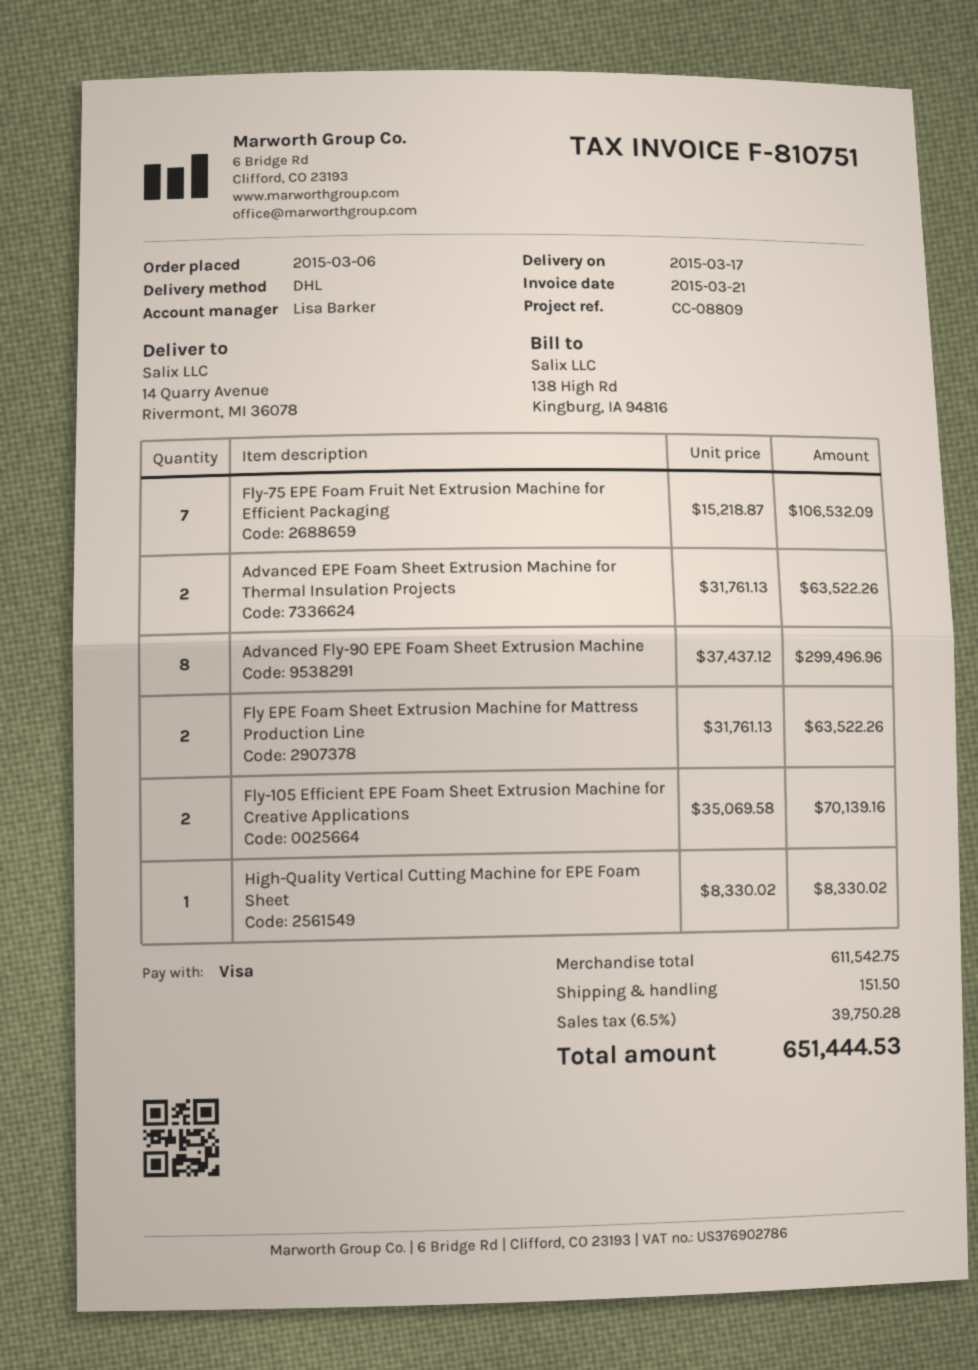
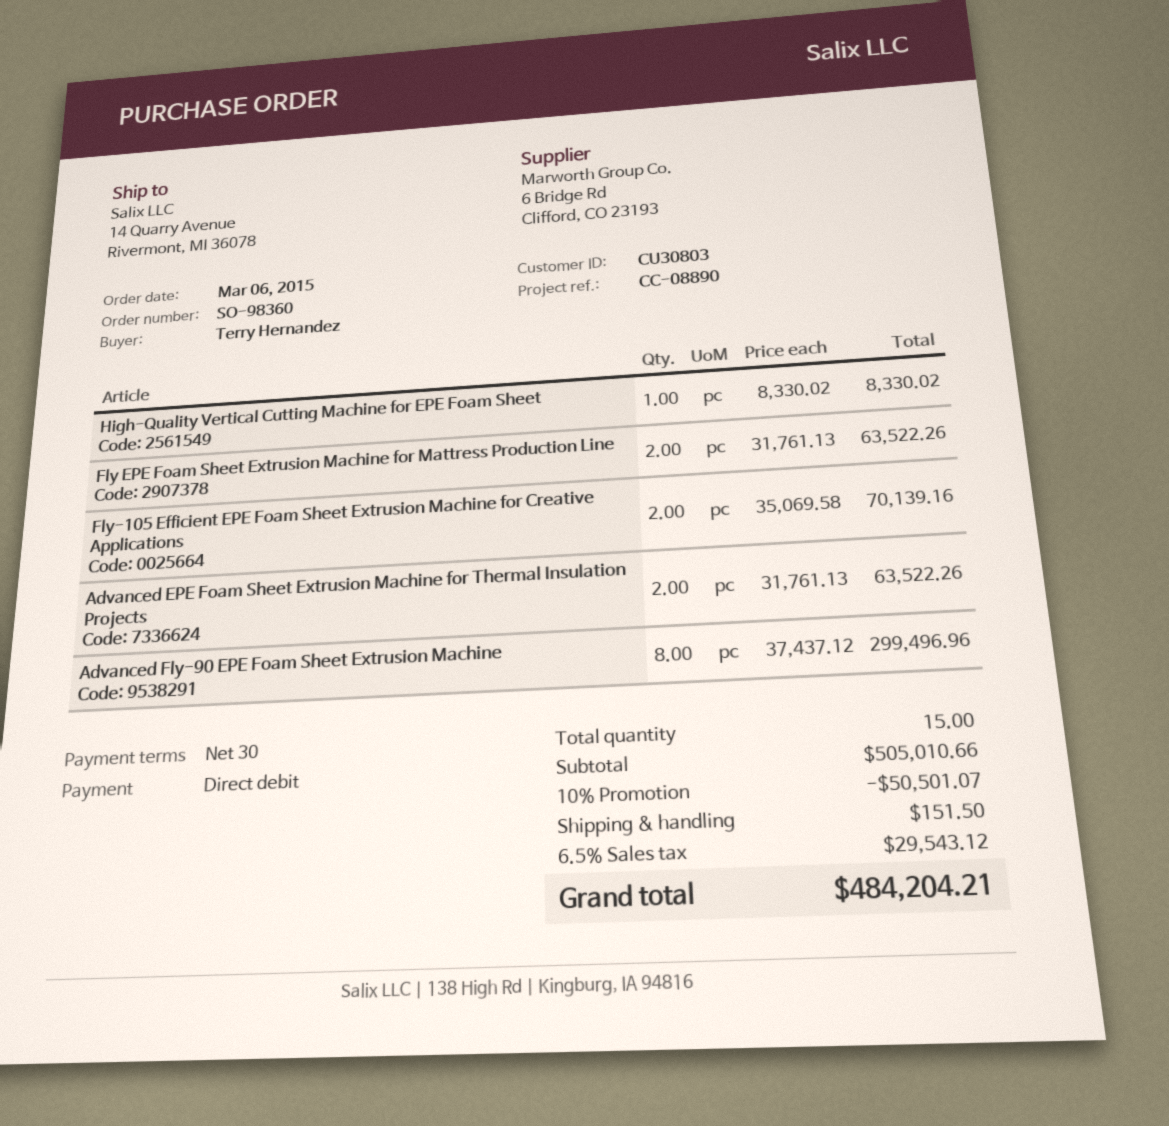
reference: CC-08809 -> CC-08890
payment method: Visa -> direct debit
Fly-75 EPE Foam Fruit Net Extrusion Machine for Efficient Packaging: 7 x 15218.87 = 106532.09 -> none
subtotal: 611542.75 -> 505010.66
discount: none -> 10% = 50501.07
tax: 6.5% = 39750.28 -> 6.5% = 29543.12
total: 651444.53 -> 484204.21

